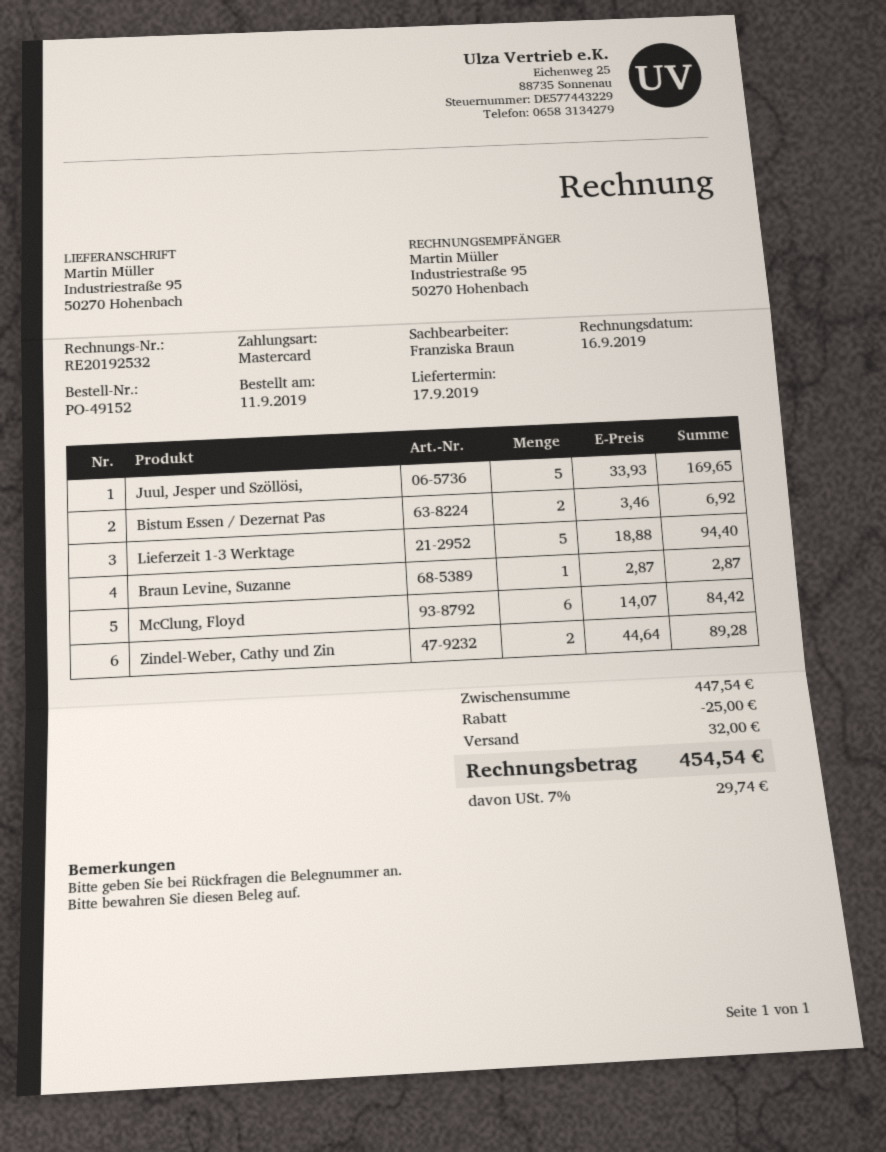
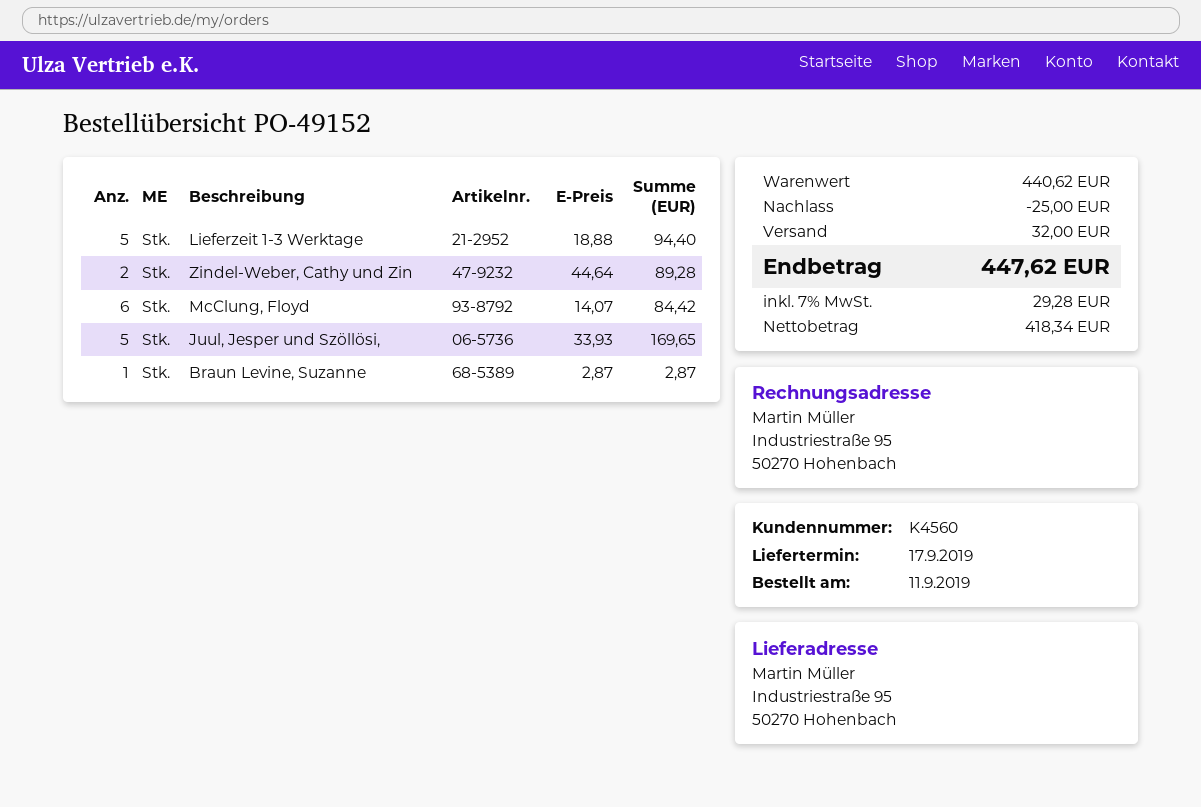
Bistum Essen / Dezernat Pas: 2 x 3.46 = 6.92 -> none
subtotal: 447.54 -> 440.62
tax: 7% = 29.74 -> 7% = 29.28
total: 454.54 -> 447.62

